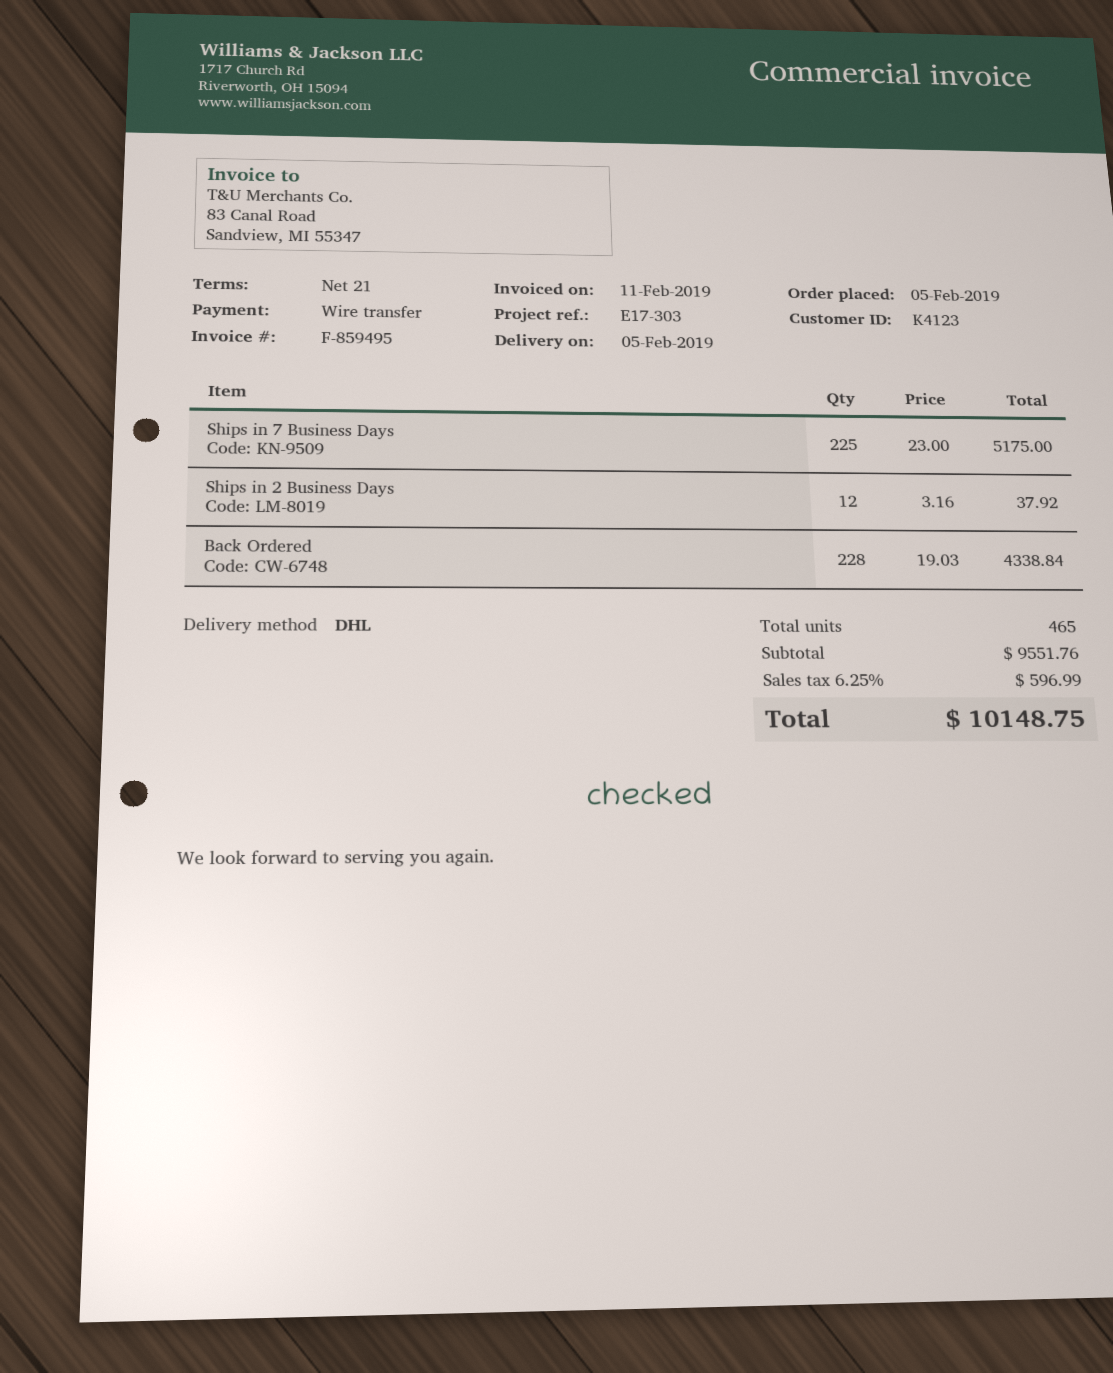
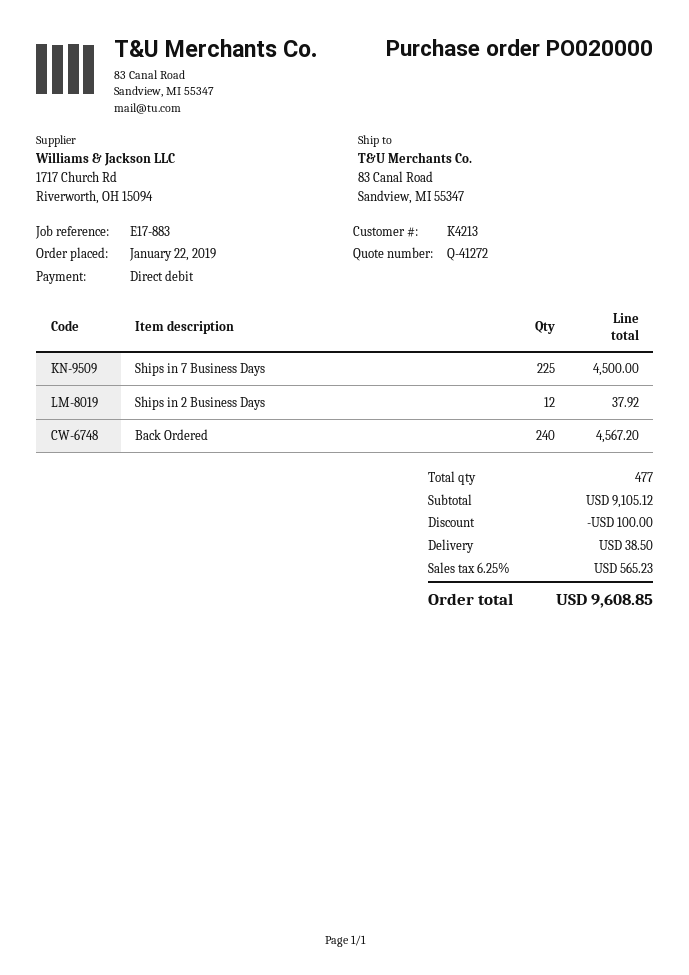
order date: 2019-02-05 -> 2019-01-22
customer number: K4123 -> K4213
reference: E17-303 -> E17-883
payment method: bank transfer -> direct debit
Ships in 7 Business Days: 225 for 5175.00 -> 225 for 4500.00
Back Ordered: 228 for 4338.84 -> 240 for 4567.20
total quantity: 465 -> 477
subtotal: 9551.76 -> 9105.12
discount: none -> 100.00
shipping: none -> 38.50
tax: 6.25% = 596.99 -> 6.25% = 565.23
total: 10148.75 -> 9608.85

